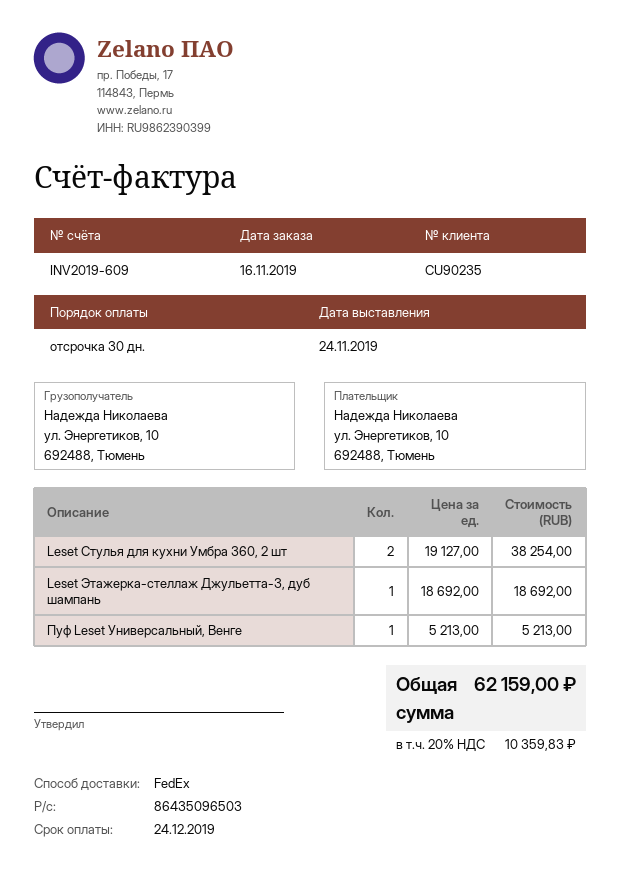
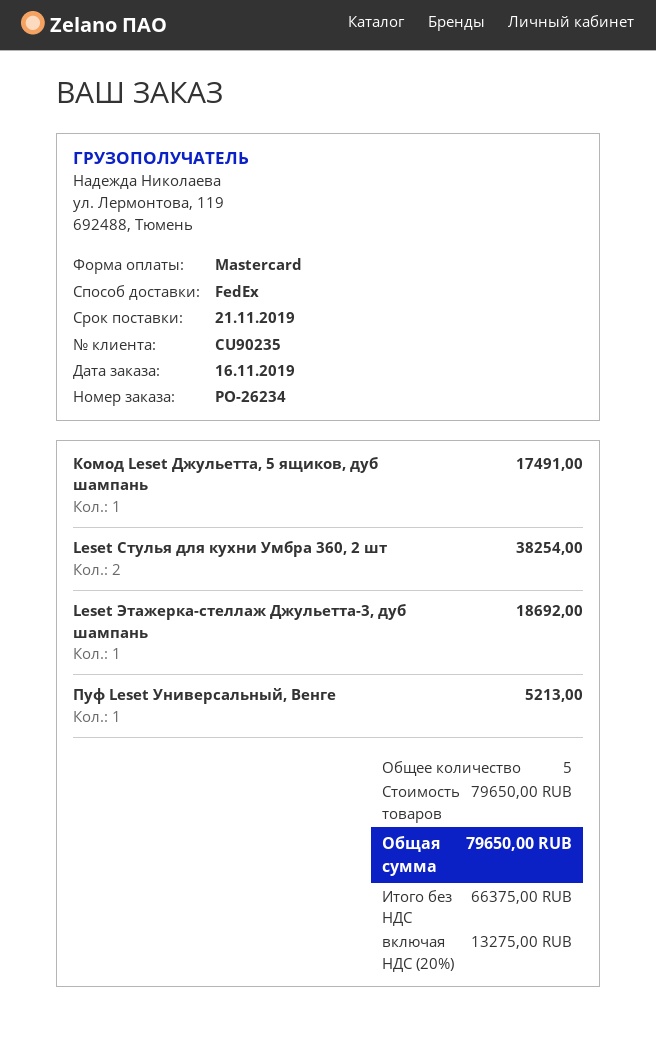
ship to: ул. Энергетиков, 10, 692488, Тюмень -> ул. Лермонтова, 119, 692488, Тюмень
Комод Leset Джульетта, 5 ящиков, дуб шампань: none -> 1 for 17491.00
tax: 20% = 10359.83 -> 20% = 13275.00
total: 62159.00 -> 79650.00

